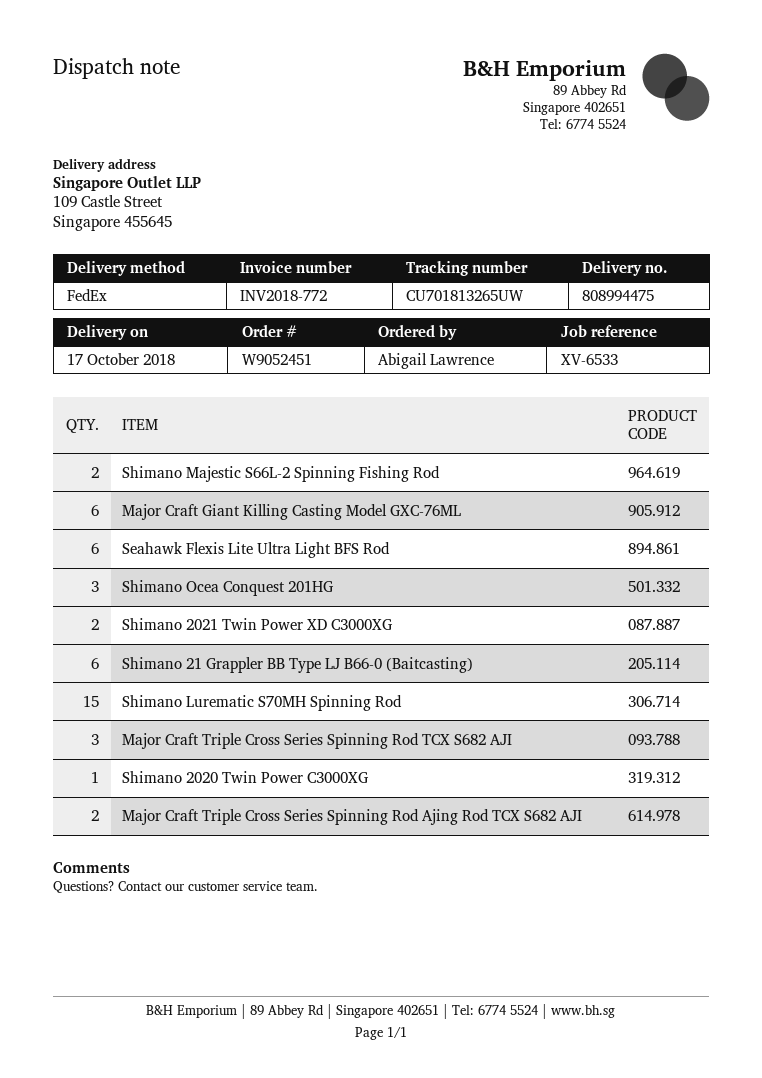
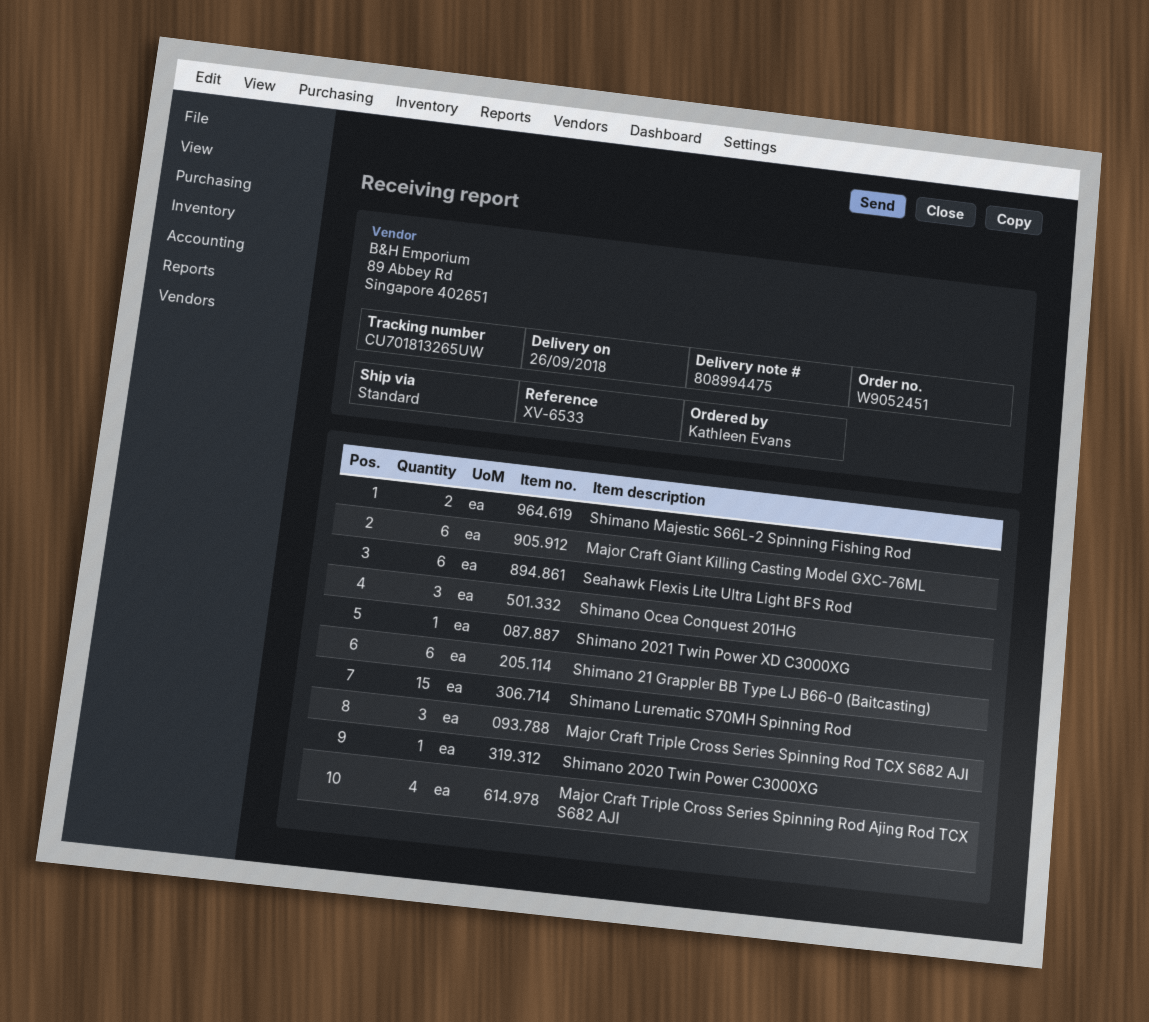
delivery date: 2018-10-17 -> 2018-09-26
ordered by: Abigail Lawrence -> Kathleen Evans
shipping method: FedEx -> standard
Shimano 2021 Twin Power XD C3000XG: 2 -> 1
Major Craft Triple Cross Series Spinning Rod Ajing Rod TCX S682 AJI: 2 -> 4

